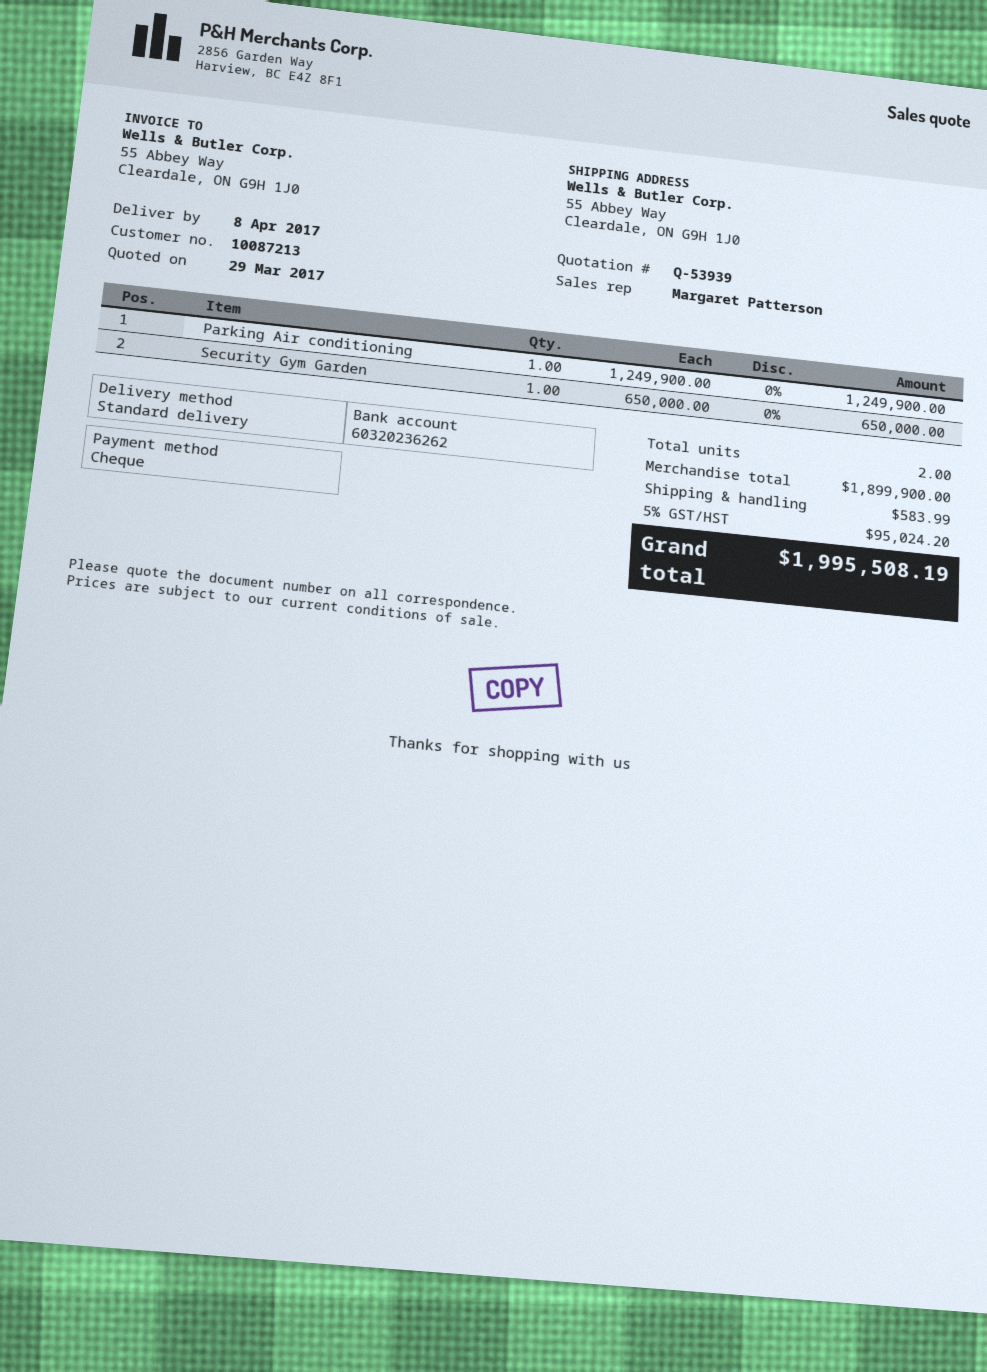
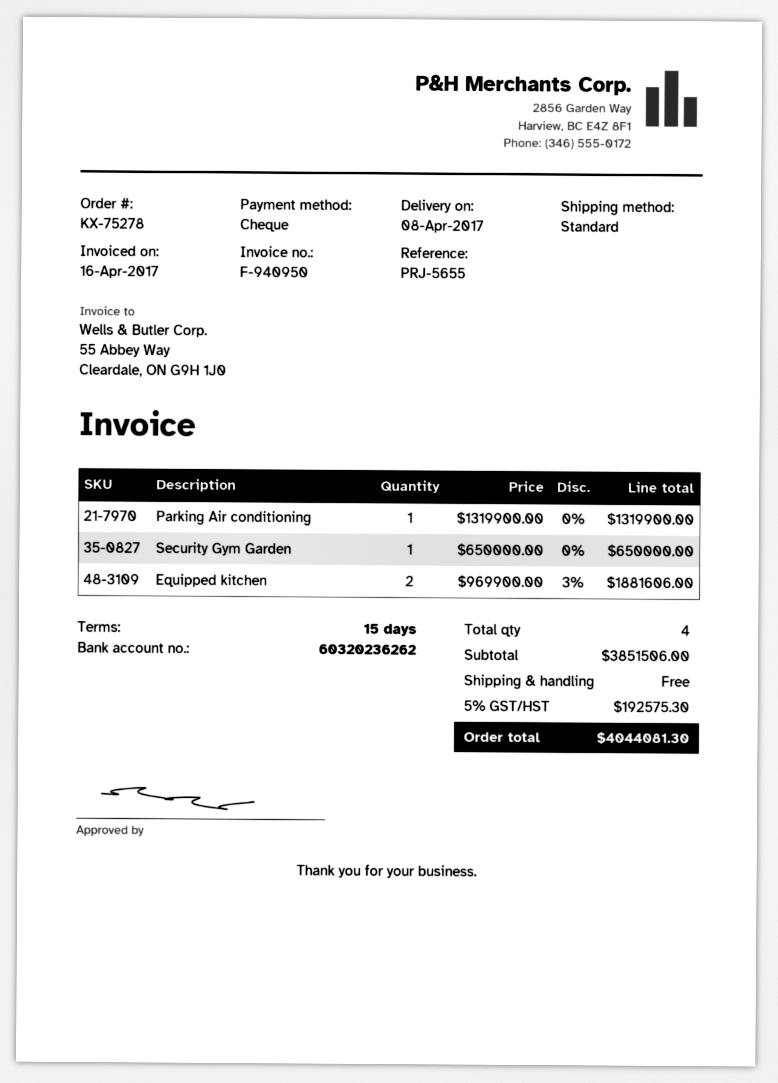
Parking Air conditioning: 1 x 1249900.00 = 1249900.00 -> 1 x 1319900.00 = 1319900.00
Equipped kitchen: none -> 2 x 969900.00 - 3% = 1881606.00
total quantity: 2 -> 4
subtotal: 1899900.00 -> 3851506.00
shipping: 583.99 -> 0.00
tax: 5% = 95024.20 -> 5% = 192575.30
total: 1995508.19 -> 4044081.30

